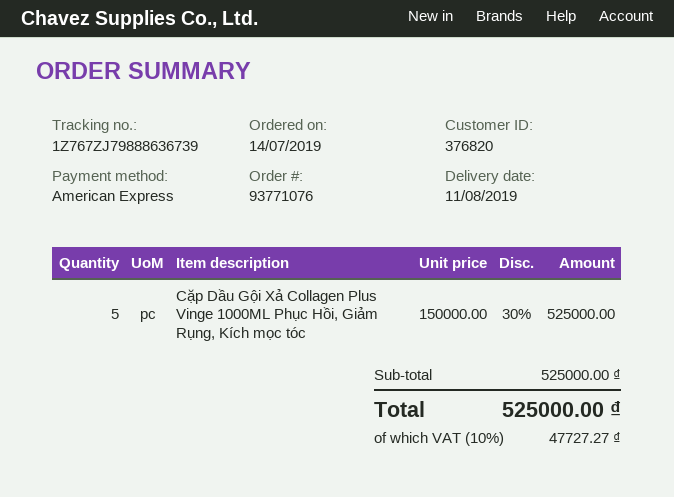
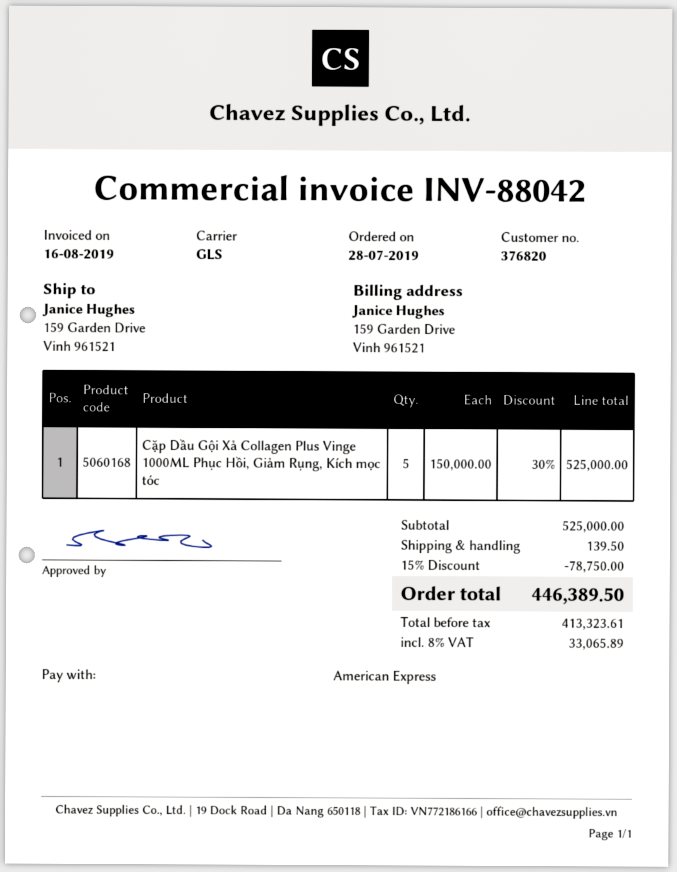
order date: 2019-07-14 -> 2019-07-28
discount: none -> 15% = 78750.00
shipping: none -> 139.50
tax: 10% = 47727.27 -> 8% = 33065.89
total: 525000.00 -> 446389.50

